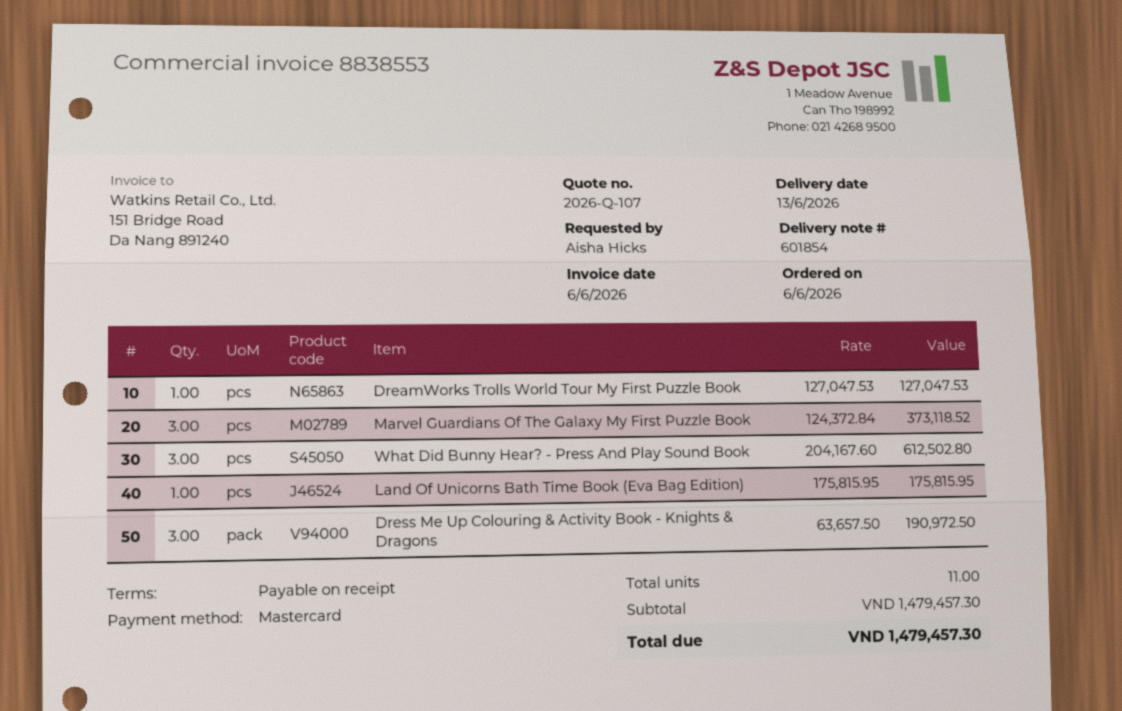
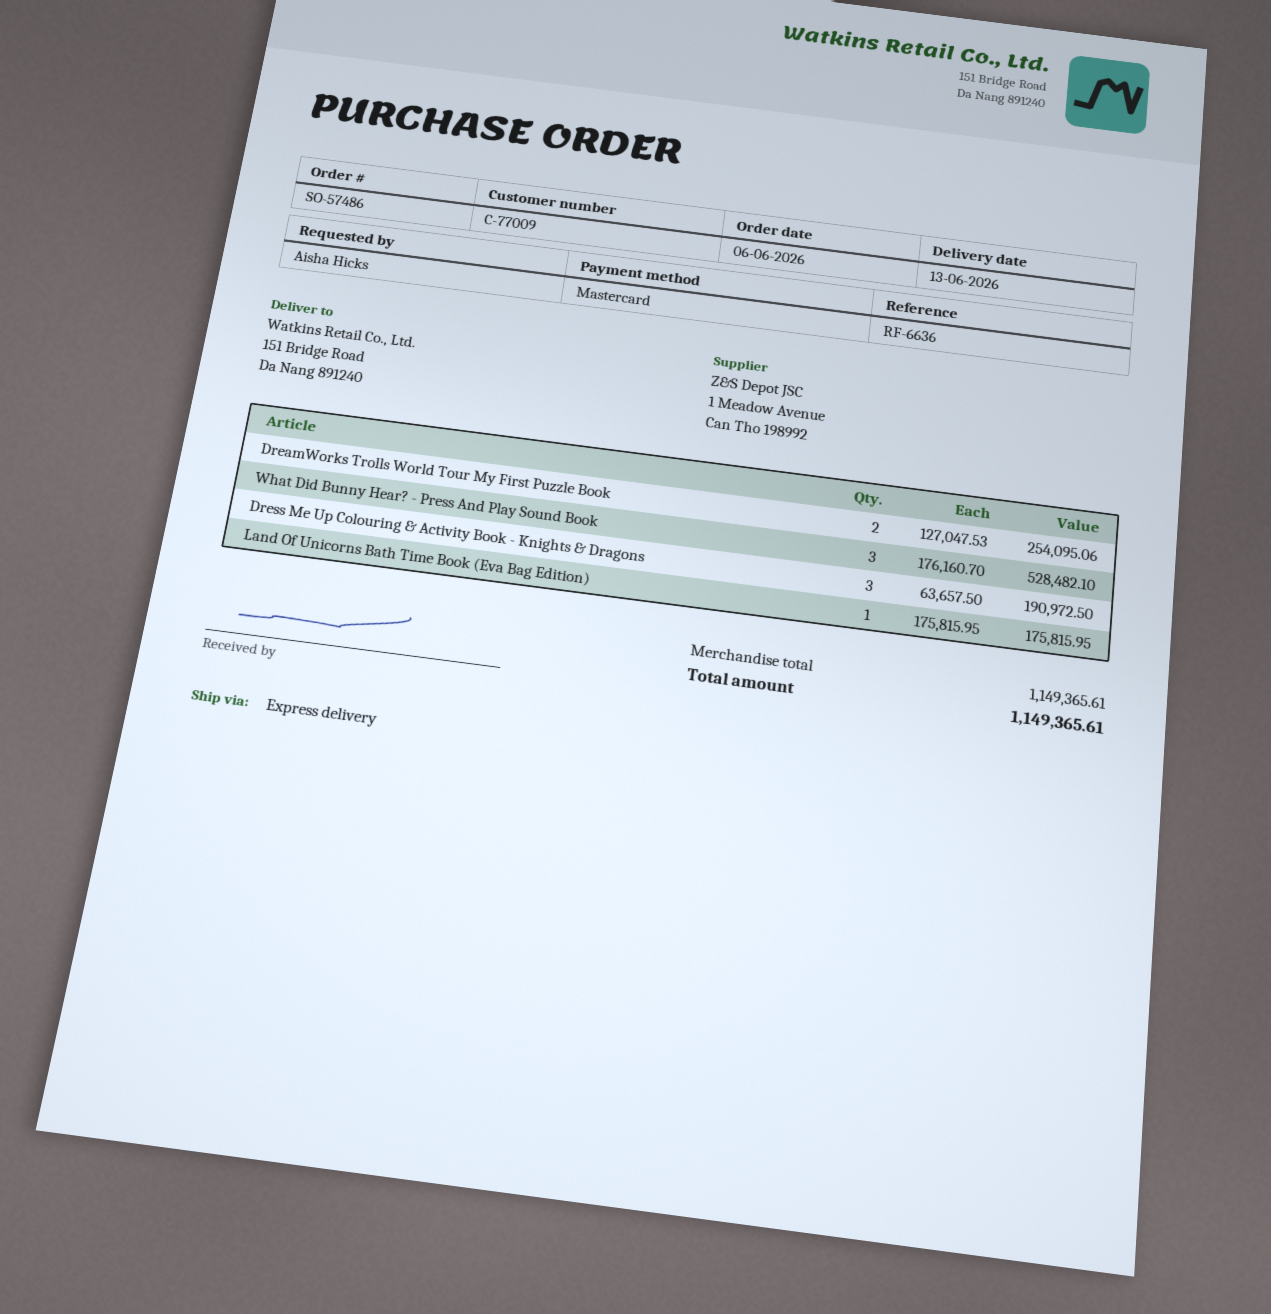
DreamWorks Trolls World Tour My First Puzzle Book: 1 x 127047.53 = 127047.53 -> 2 x 127047.53 = 254095.06
Marvel Guardians Of The Galaxy My First Puzzle Book: 3 x 124372.84 = 373118.52 -> none
What Did Bunny Hear? - Press And Play Sound Book: 3 x 204167.60 = 612502.80 -> 3 x 176160.70 = 528482.10
subtotal: 1479457.30 -> 1149365.61
total: 1479457.30 -> 1149365.61

